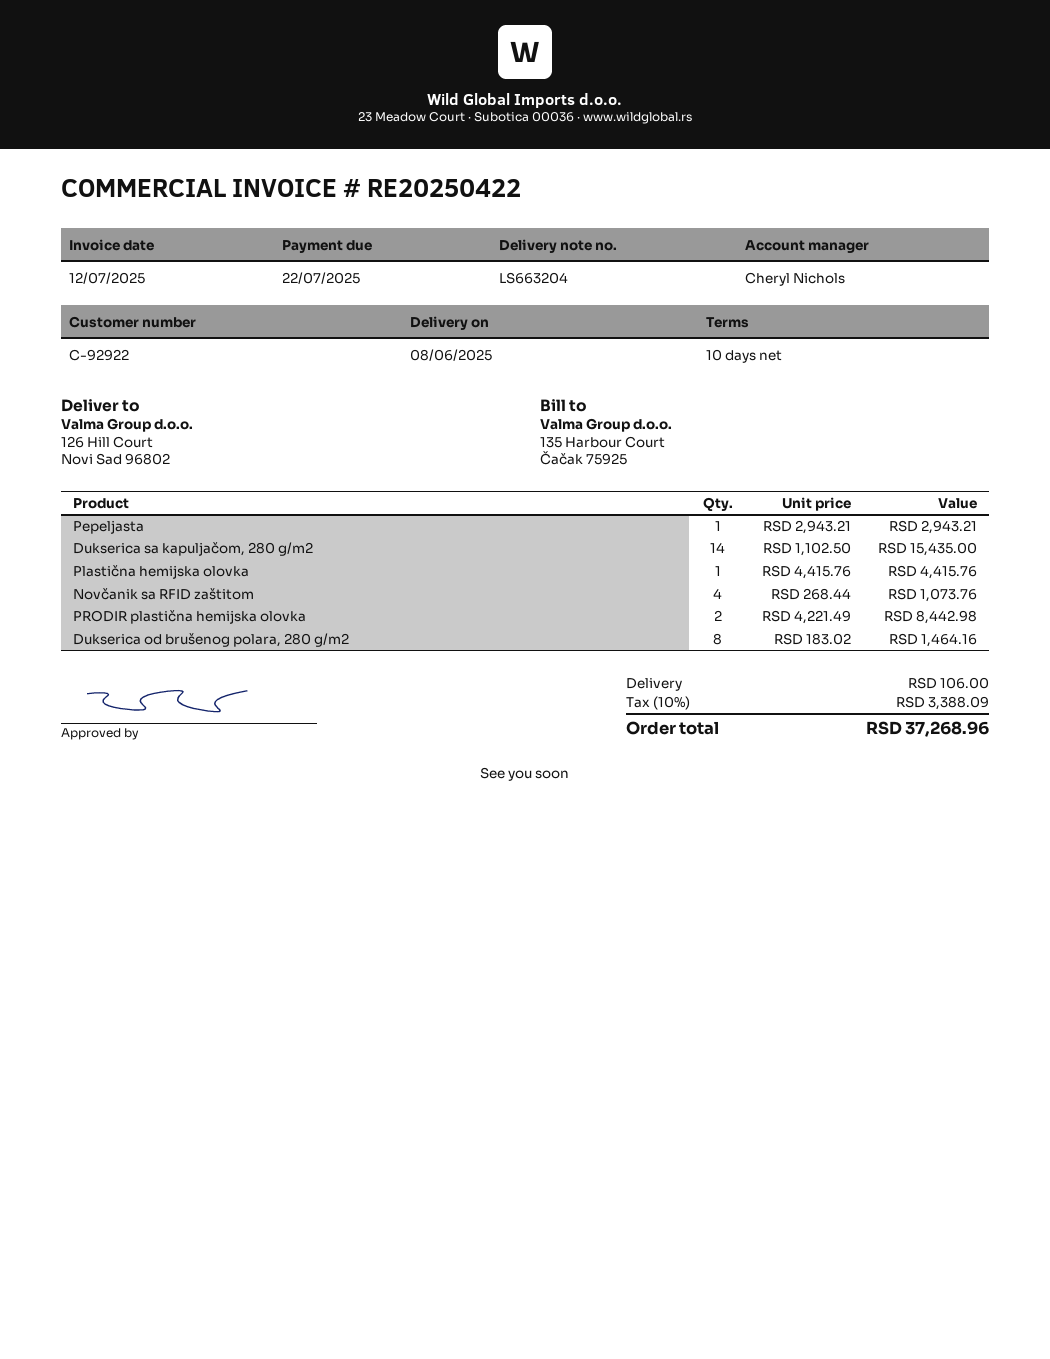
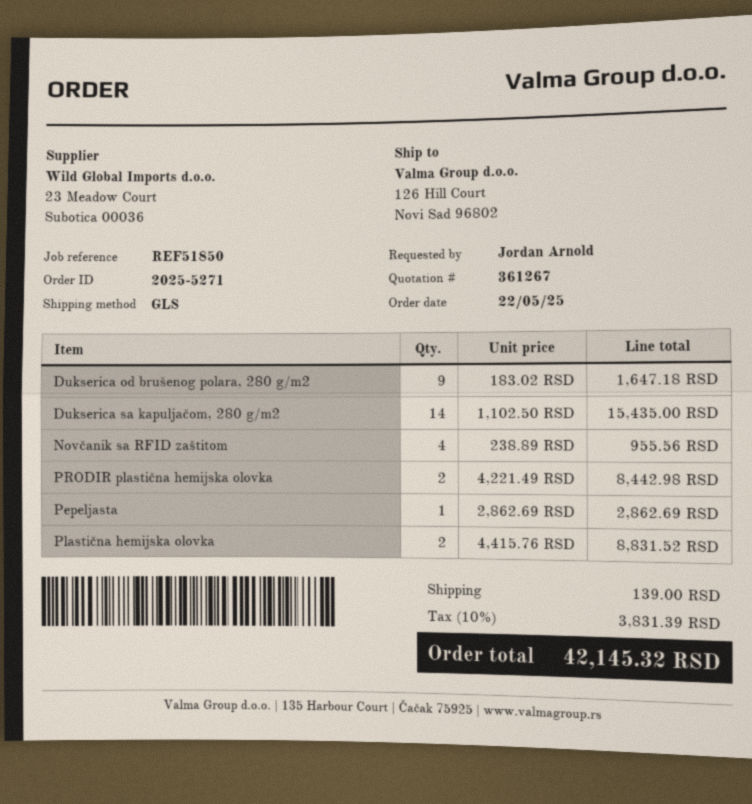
Pepeljasta: 1 x 2943.21 = 2943.21 -> 1 x 2862.69 = 2862.69
Plastična hemijska olovka: 1 x 4415.76 = 4415.76 -> 2 x 4415.76 = 8831.52
Novčanik sa RFID zaštitom: 4 x 268.44 = 1073.76 -> 4 x 238.89 = 955.56
Dukserica od brušenog polara, 280 g/m2: 8 x 183.02 = 1464.16 -> 9 x 183.02 = 1647.18
shipping: 106.00 -> 139.00
tax: 10% = 3388.09 -> 10% = 3831.39
total: 37268.96 -> 42145.32

